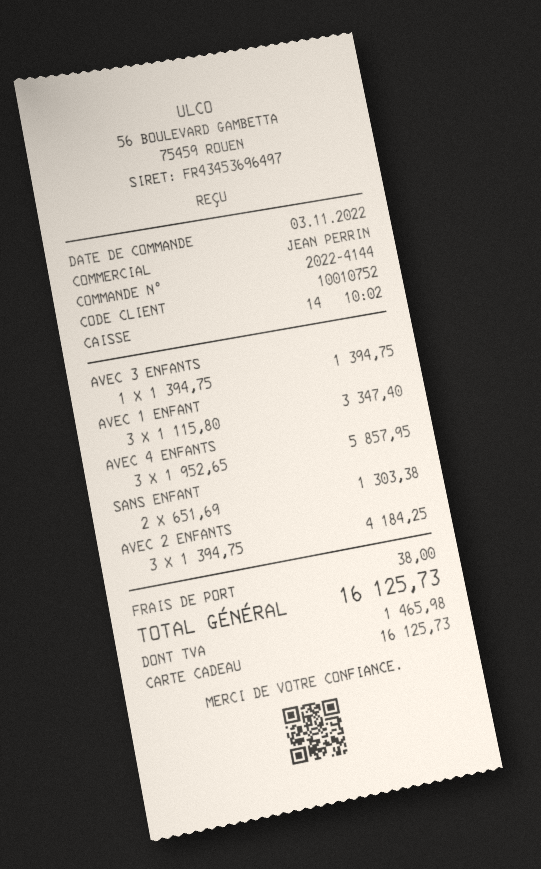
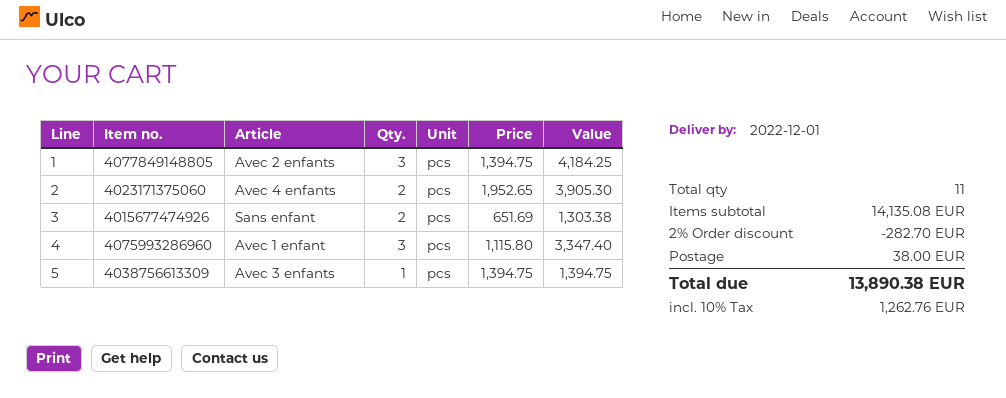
AVEC 4 ENFANTS: 3 x 1952.65 = 5857.95 -> 2 x 1952.65 = 3905.30
discount: none -> 2% = 282.70
tax: 1465.98 -> 1262.76
total: 16125.73 -> 13890.38

